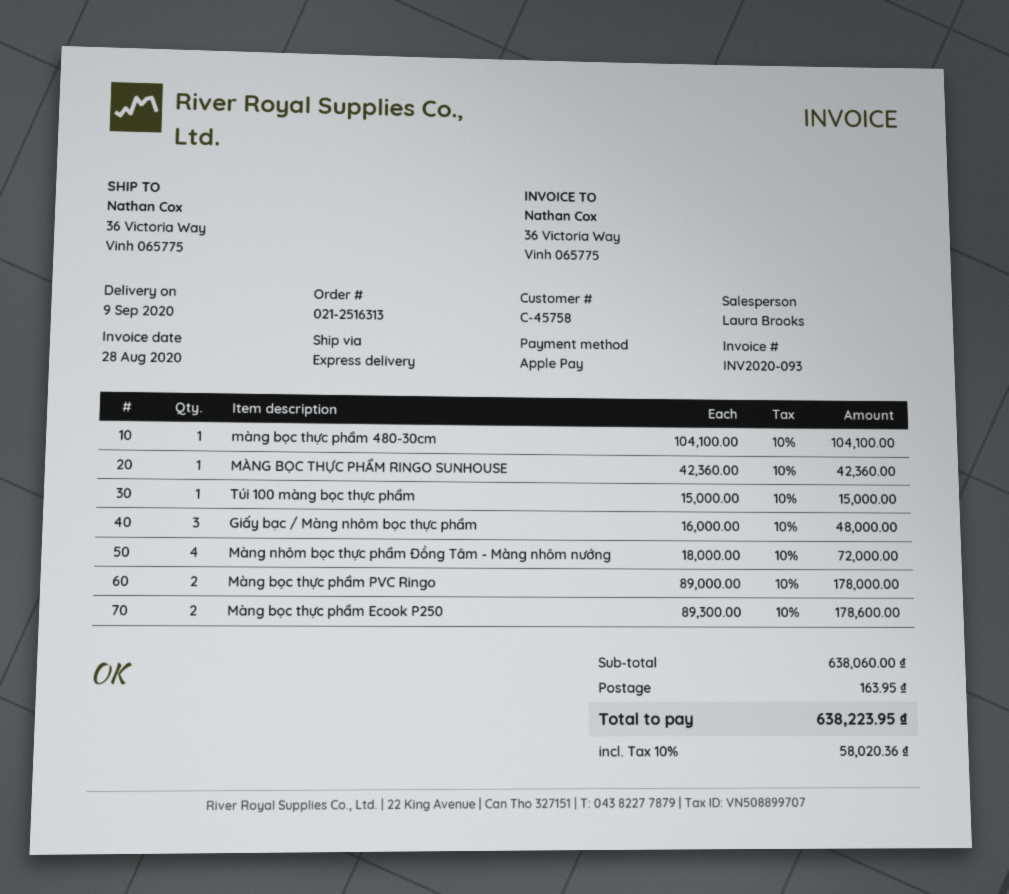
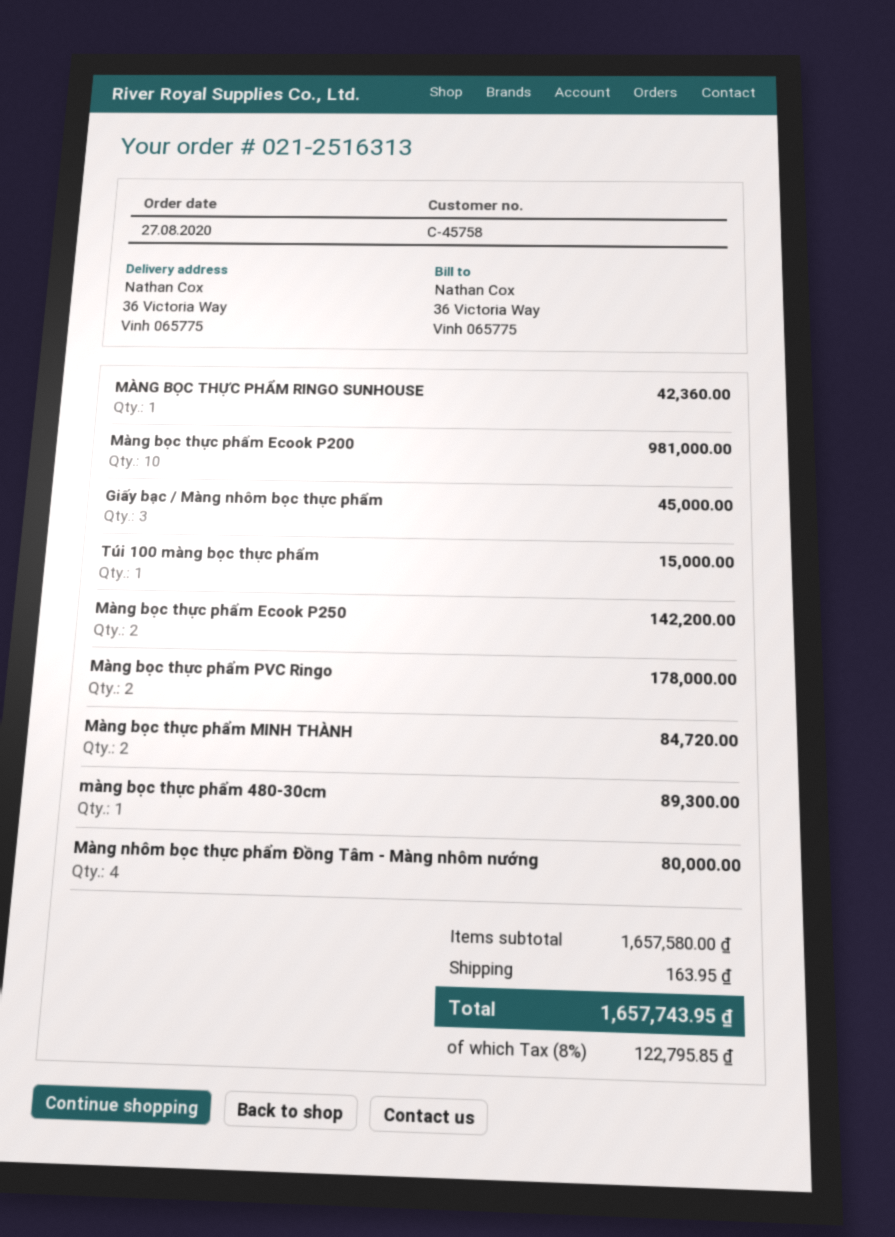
màng bọc thực phẩm 480-30cm: 1 for 104100.00 -> 1 for 89300.00
Giấy bạc / Màng nhôm bọc thực phẩm: 3 for 48000.00 -> 3 for 45000.00
Màng nhôm bọc thực phẩm Đồng Tâm - Màng nhôm nướng: 4 for 72000.00 -> 4 for 80000.00
Màng bọc thực phẩm Ecook P250: 2 for 178600.00 -> 2 for 142200.00
Màng bọc thực phẩm Ecook P200: none -> 10 for 981000.00
Màng bọc thực phẩm MINH THÀNH: none -> 2 for 84720.00
subtotal: 638060.00 -> 1657580.00
tax: 10% = 58020.36 -> 8% = 122795.85
total: 638223.95 -> 1657743.95

